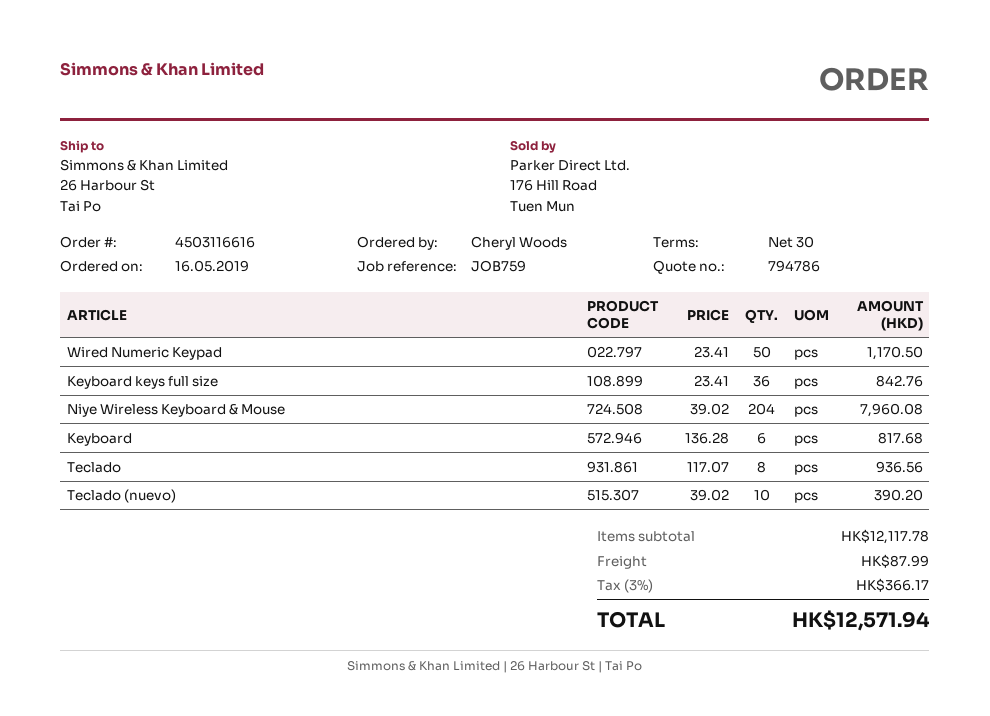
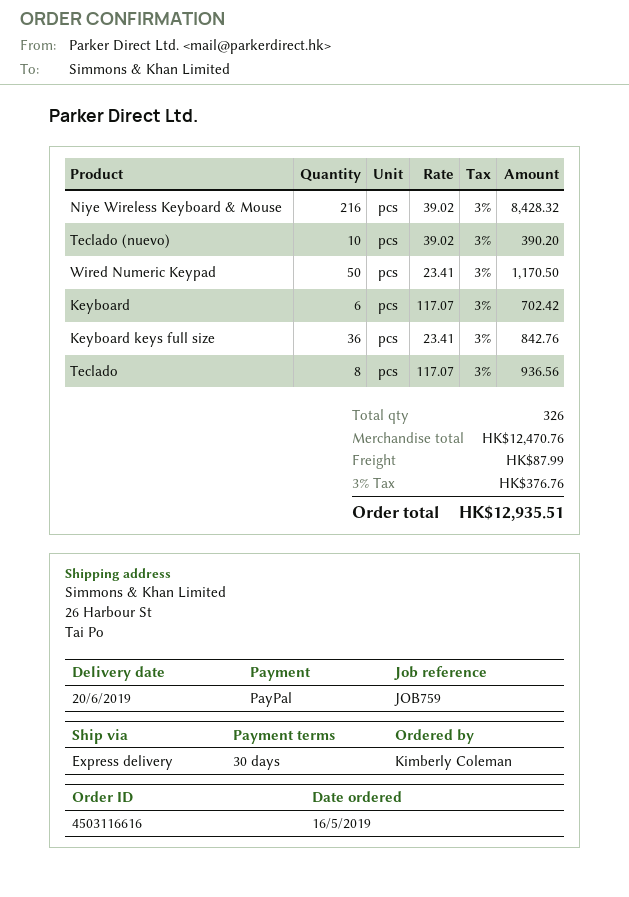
ordered by: Cheryl Woods -> Kimberly Coleman
Niye Wireless Keyboard & Mouse: 204 x 39.02 = 7960.08 -> 216 x 39.02 = 8428.32
Keyboard: 6 x 136.28 = 817.68 -> 6 x 117.07 = 702.42
subtotal: 12117.78 -> 12470.76
tax: 3% = 366.17 -> 3% = 376.76
total: 12571.94 -> 12935.51

